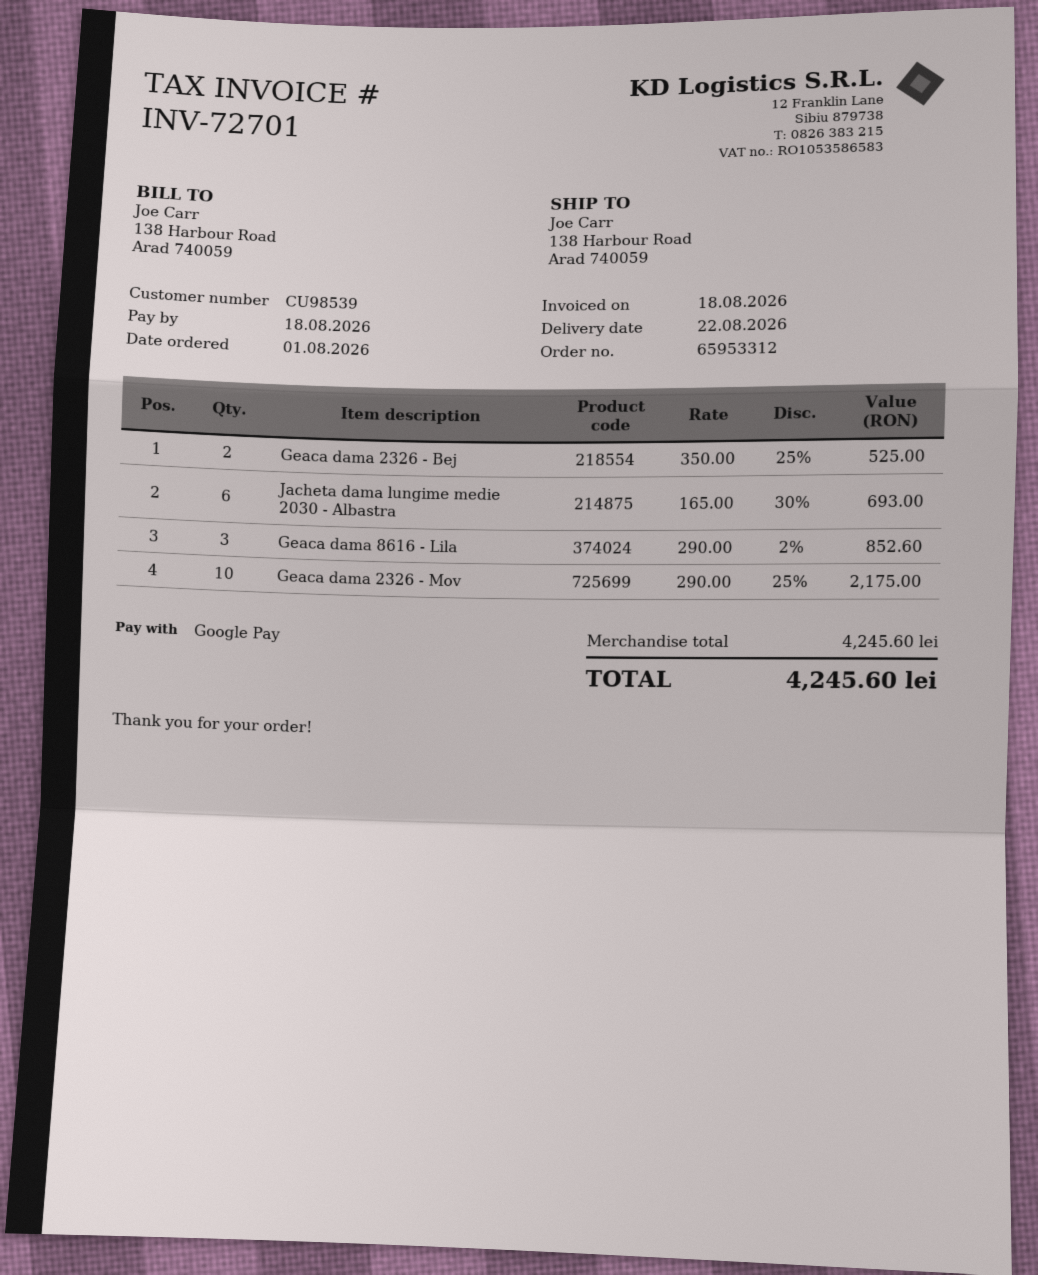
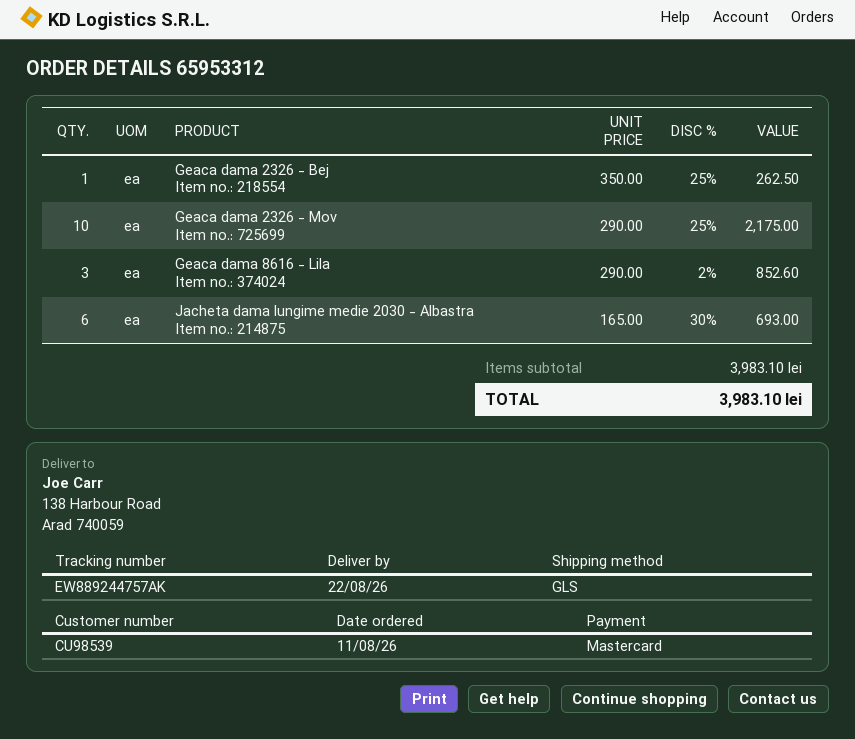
order date: 2026-08-01 -> 2026-08-11
payment method: Google Pay -> Mastercard
Geaca dama 2326 - Bej: 2 x 350.00 - 25% = 525.00 -> 1 x 350.00 - 25% = 262.50
subtotal: 4245.60 -> 3983.10
total: 4245.60 -> 3983.10

